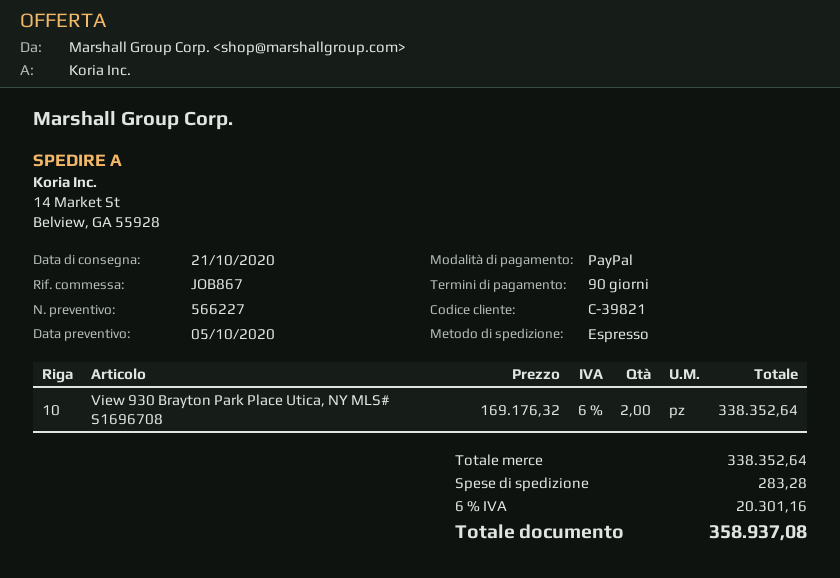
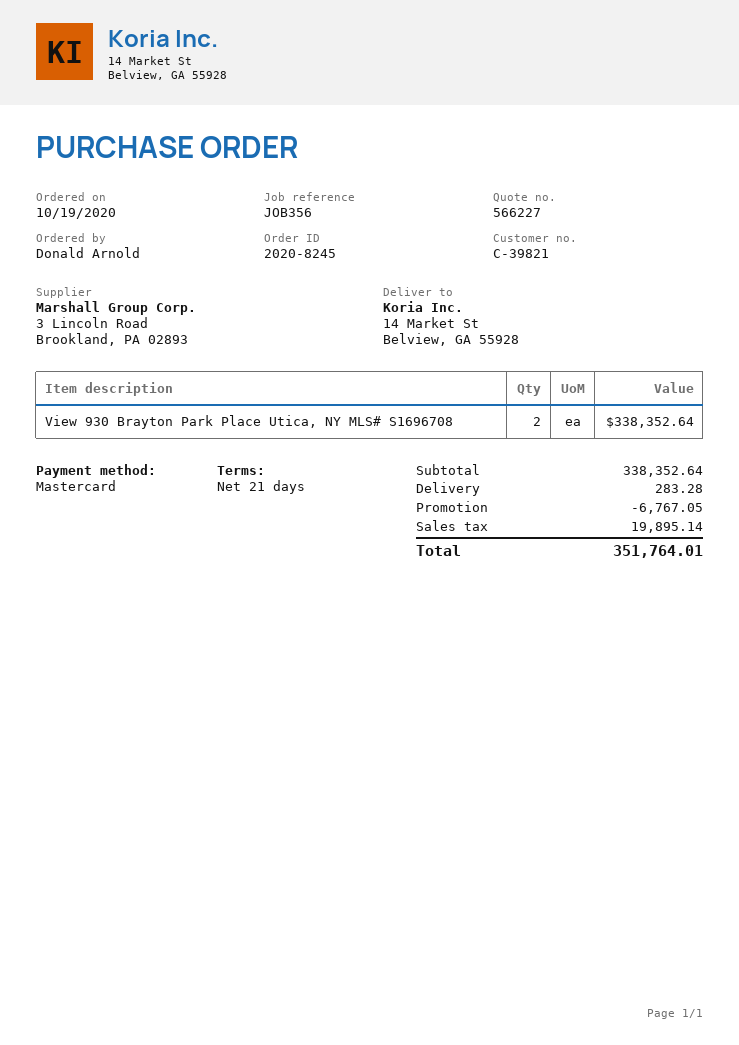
payment terms: 90 days -> 21 days
reference: JOB867 -> JOB356
payment method: PayPal -> Mastercard
discount: none -> 6767.05
tax: 20301.16 -> 19895.14
total: 358937.08 -> 351764.01

